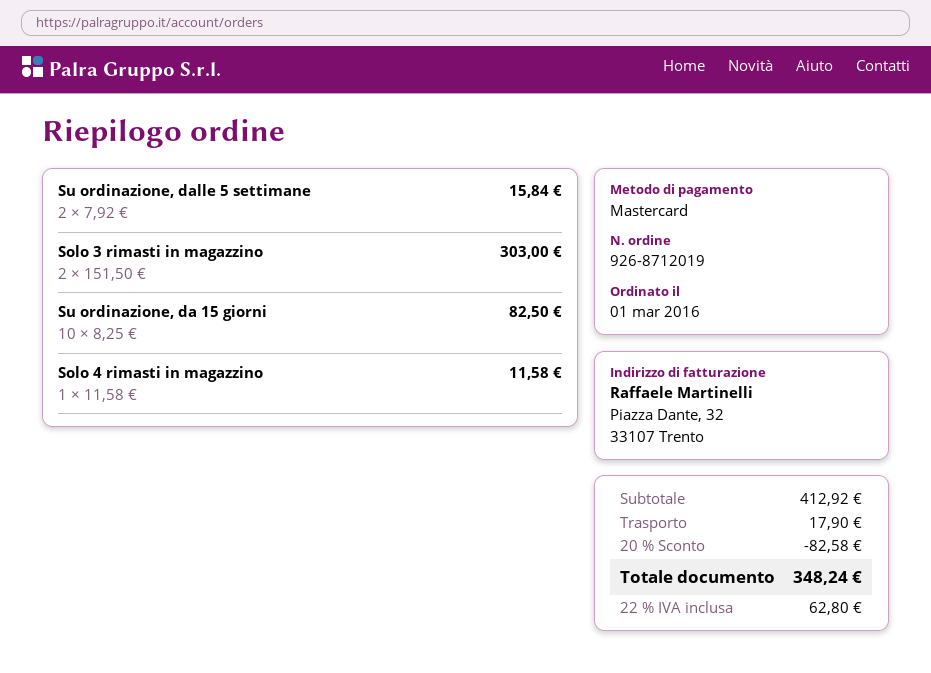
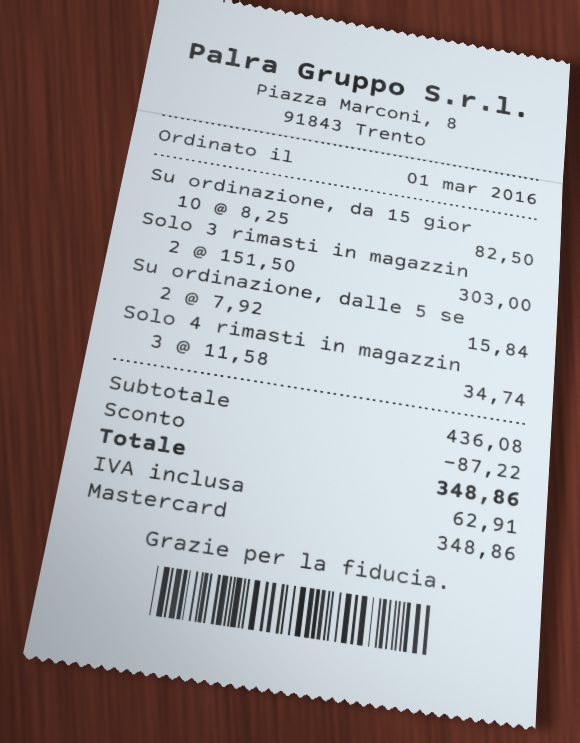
Solo 4 rimasti in magazzino: 1 x 11.58 = 11.58 -> 3 x 11.58 = 34.74
subtotal: 412.92 -> 436.08
discount: 82.58 -> 87.22
shipping: 17.90 -> none
tax: 62.80 -> 62.91
total: 348.24 -> 348.86

